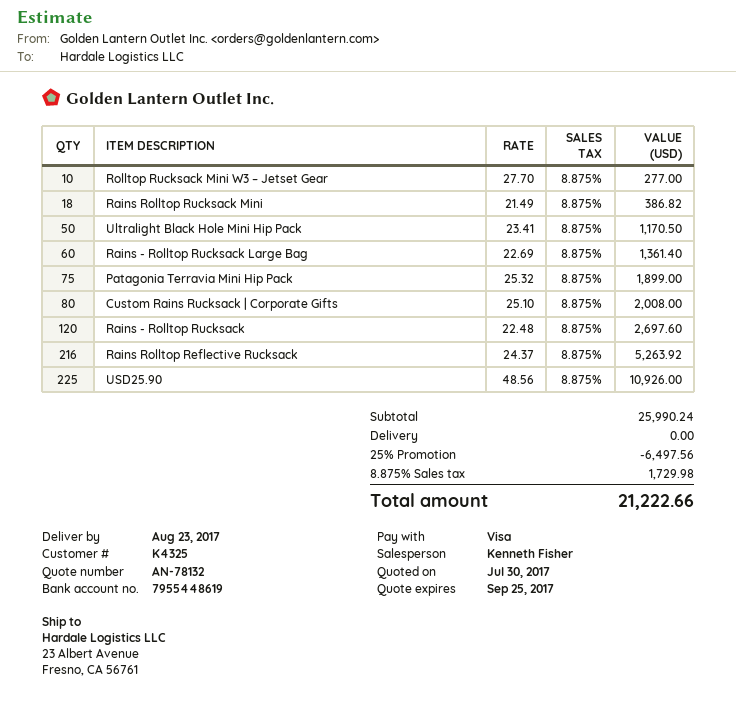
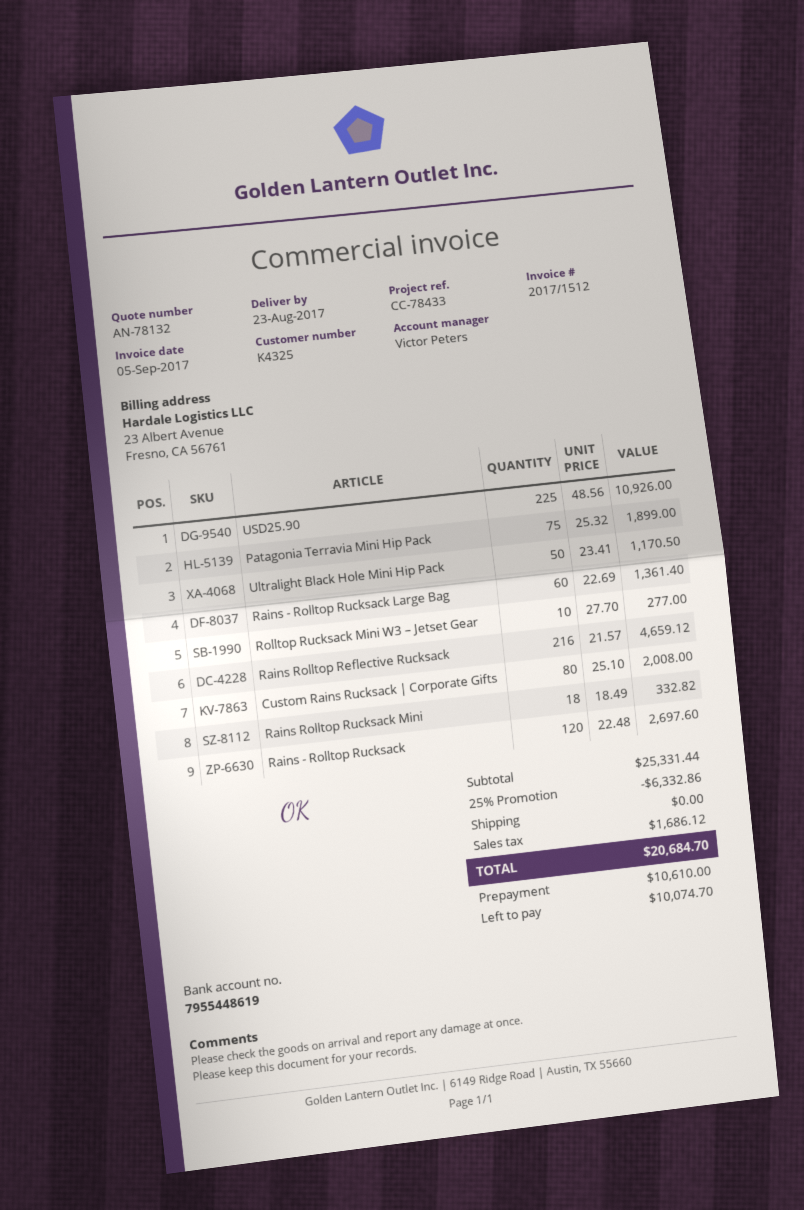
sales rep: Kenneth Fisher -> Victor Peters
Rains Rolltop Rucksack Mini: 18 x 21.49 = 386.82 -> 18 x 18.49 = 332.82
Rains Rolltop Reflective Rucksack: 216 x 24.37 = 5263.92 -> 216 x 21.57 = 4659.12
subtotal: 25990.24 -> 25331.44
discount: 25% = 6497.56 -> 25% = 6332.86
tax: 1729.98 -> 1686.12
total: 21222.66 -> 20684.70

